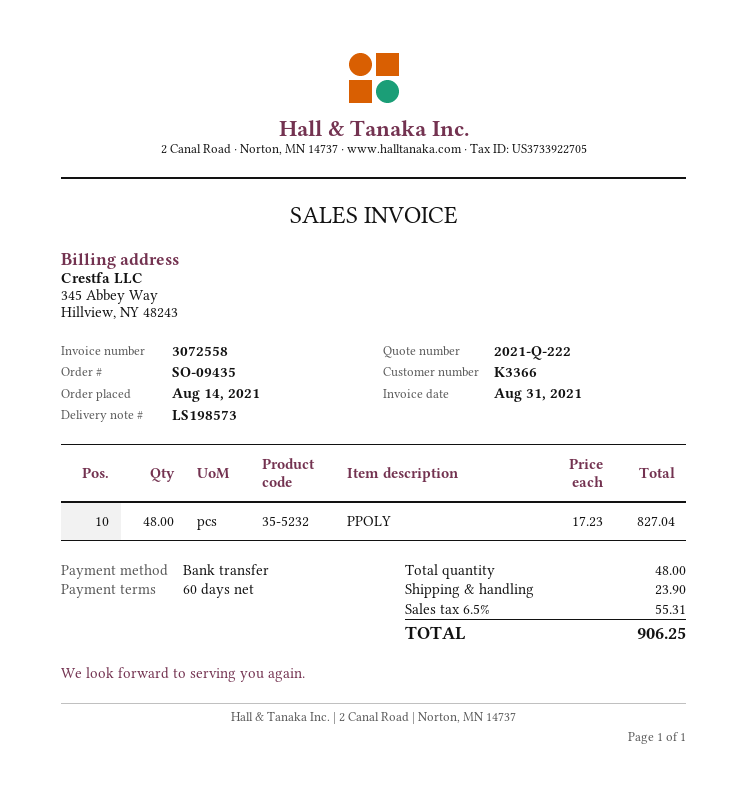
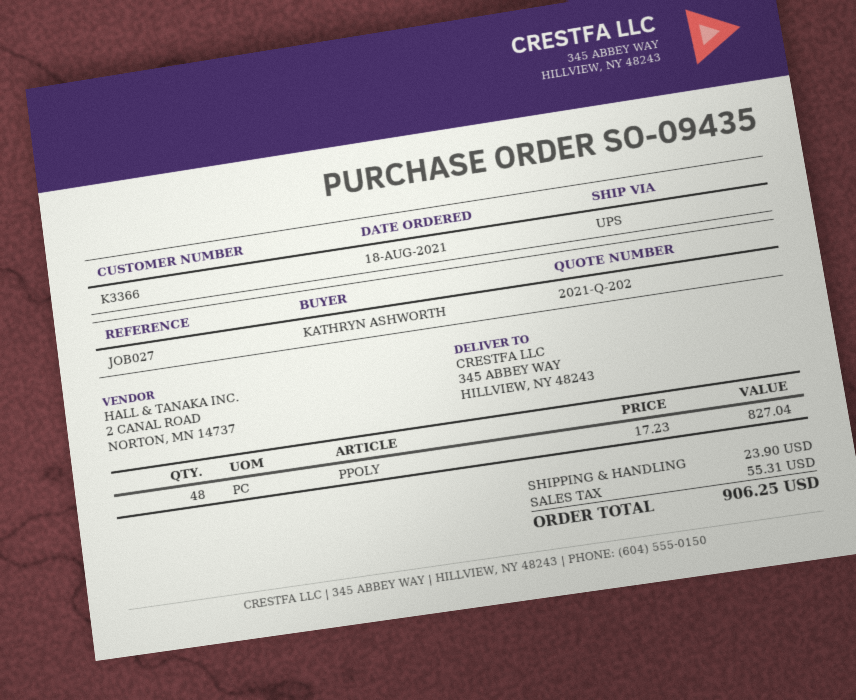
quote number: 2021-Q-222 -> 2021-Q-202
order date: 2021-08-14 -> 2021-08-18

